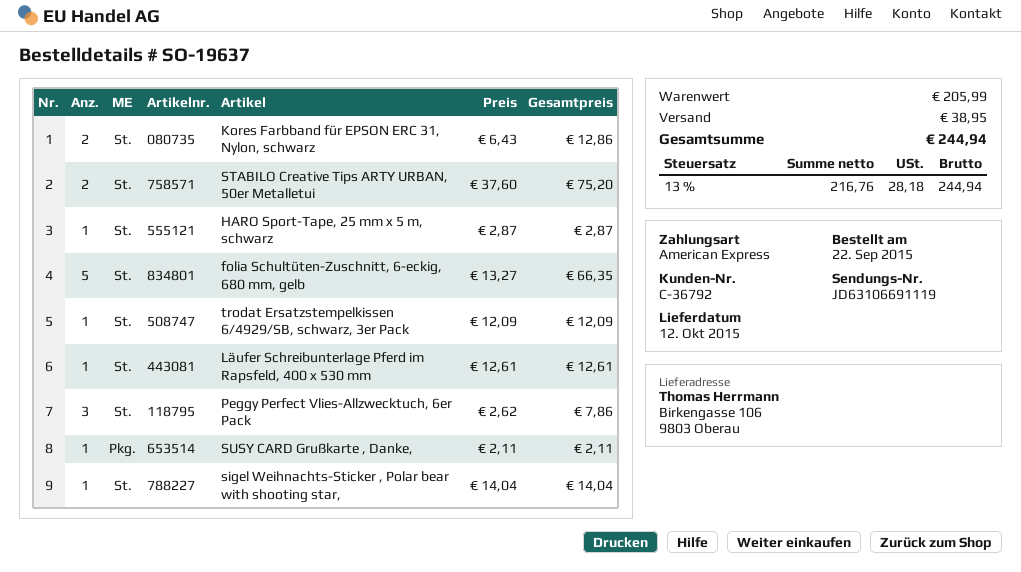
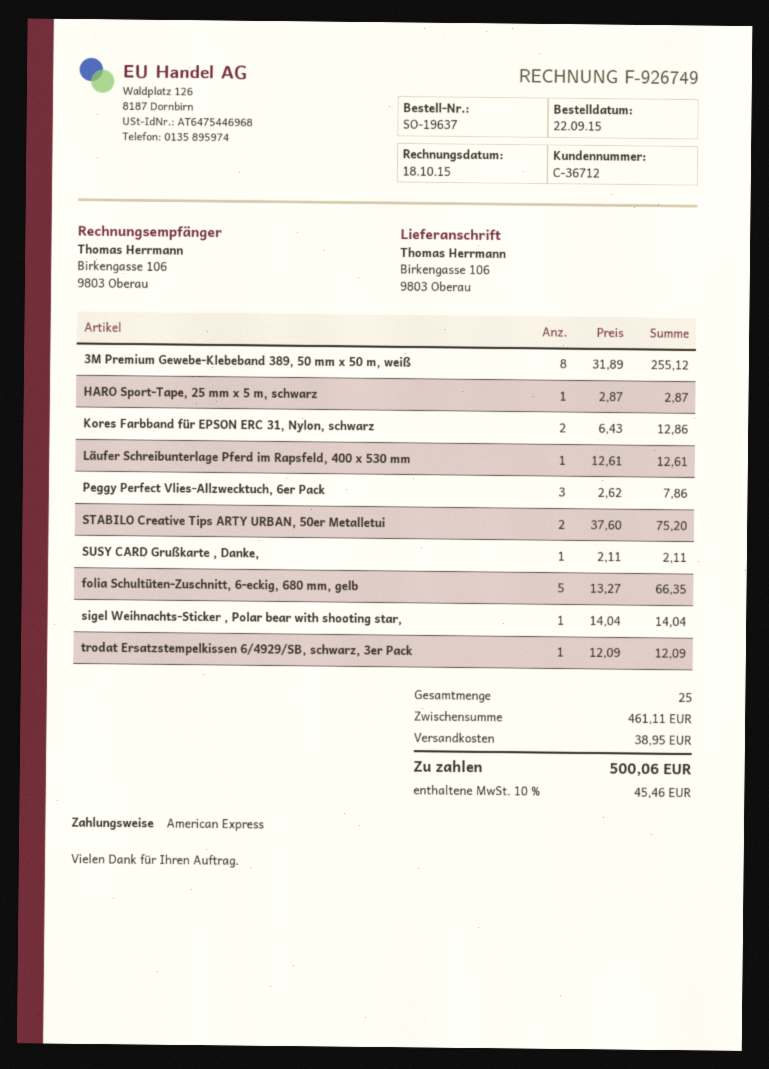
customer number: C-36792 -> C-36712
3M Premium Gewebe-Klebeband 389, 50 mm x 50 m, weiß: none -> 8 x 31.89 = 255.12
subtotal: 205.99 -> 461.11
tax: 13% = 28.18 -> 10% = 45.46
total: 244.94 -> 500.06

